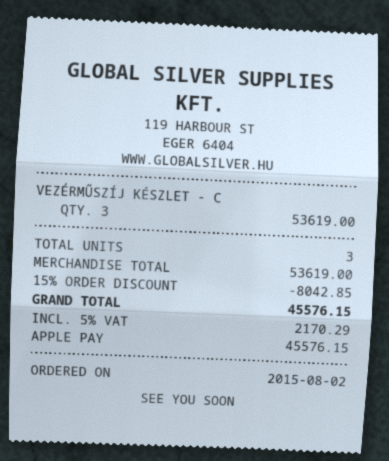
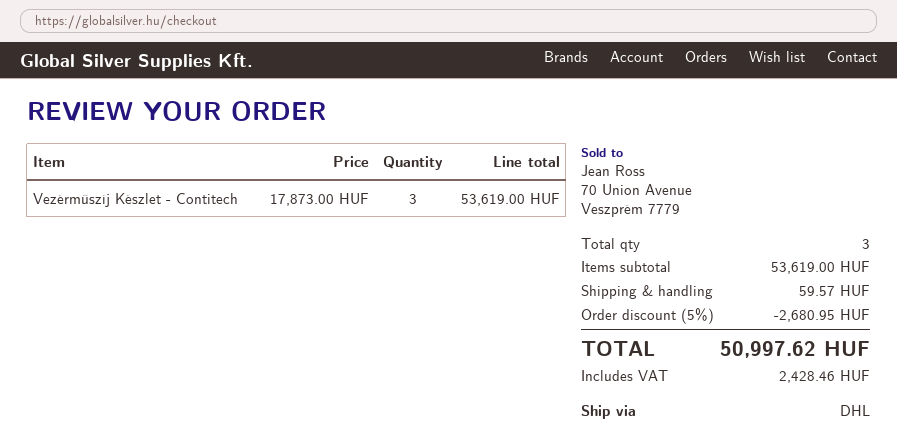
discount: 15% = 8042.85 -> 5% = 2680.95
shipping: none -> 59.57
tax: 2170.29 -> 2428.46
total: 45576.15 -> 50997.62

